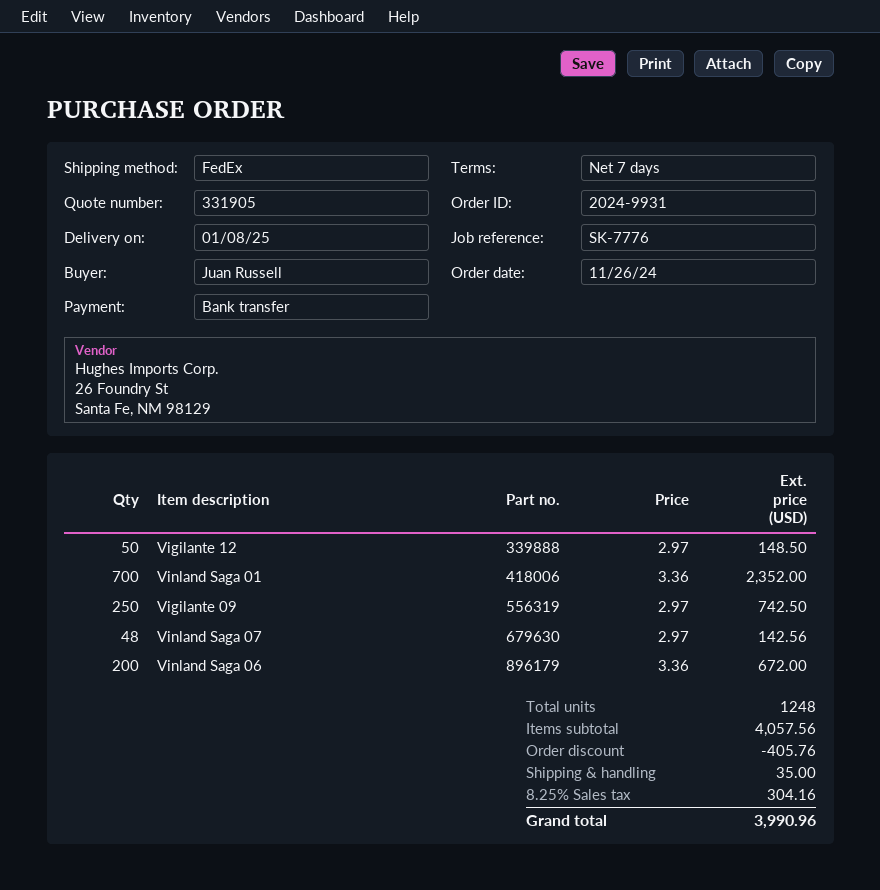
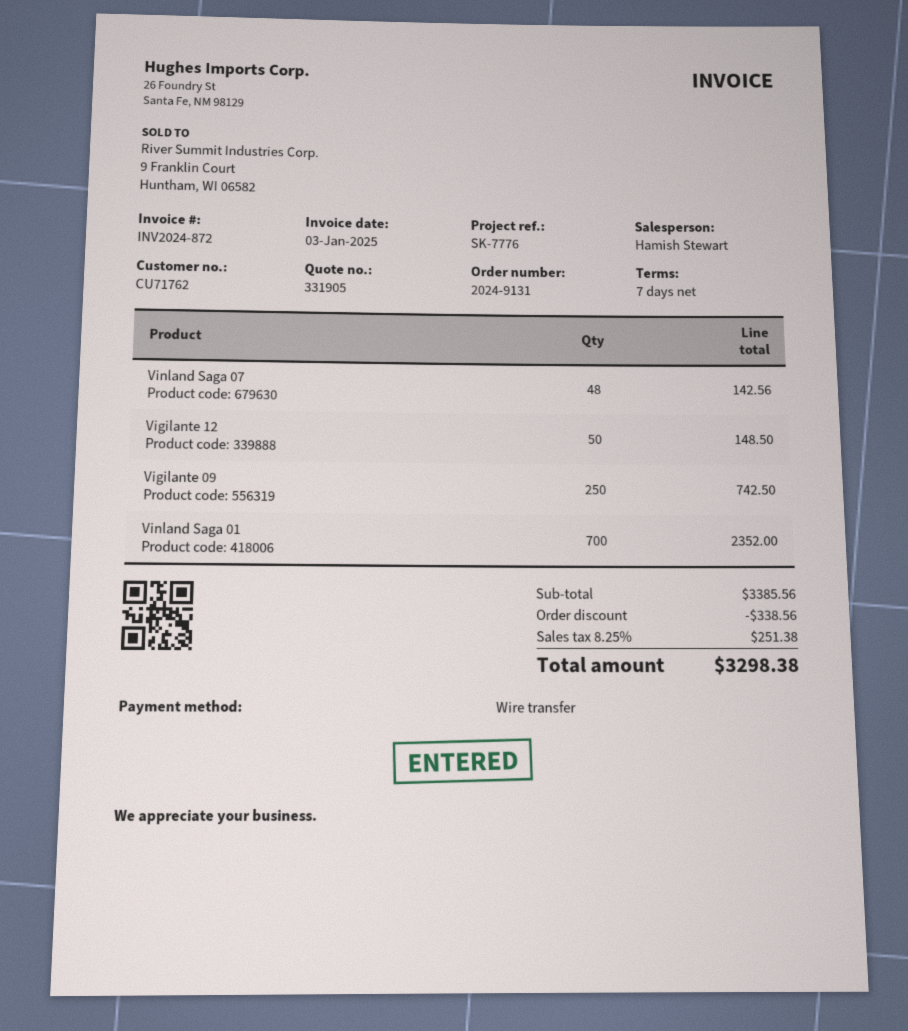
order number: 2024-9931 -> 2024-9131
Vinland Saga 06: 200 for 672.00 -> none
subtotal: 4057.56 -> 3385.56
discount: 405.76 -> 338.56
shipping: 35.00 -> none
tax: 8.25% = 304.16 -> 8.25% = 251.38
total: 3990.96 -> 3298.38

